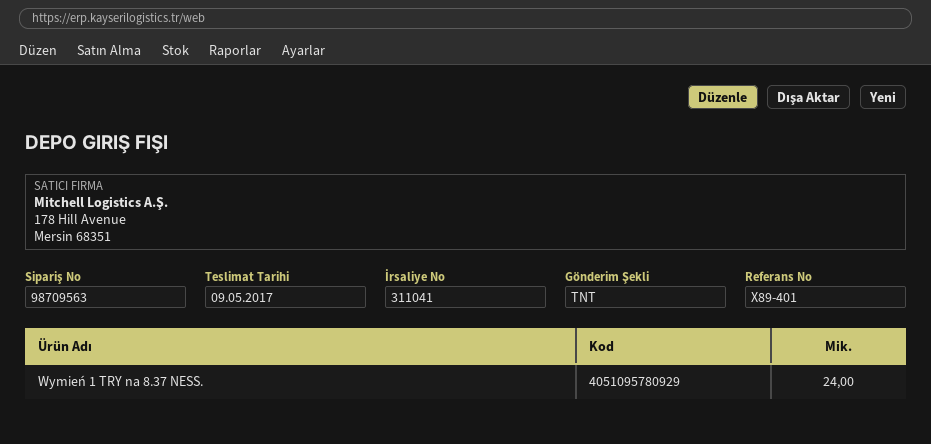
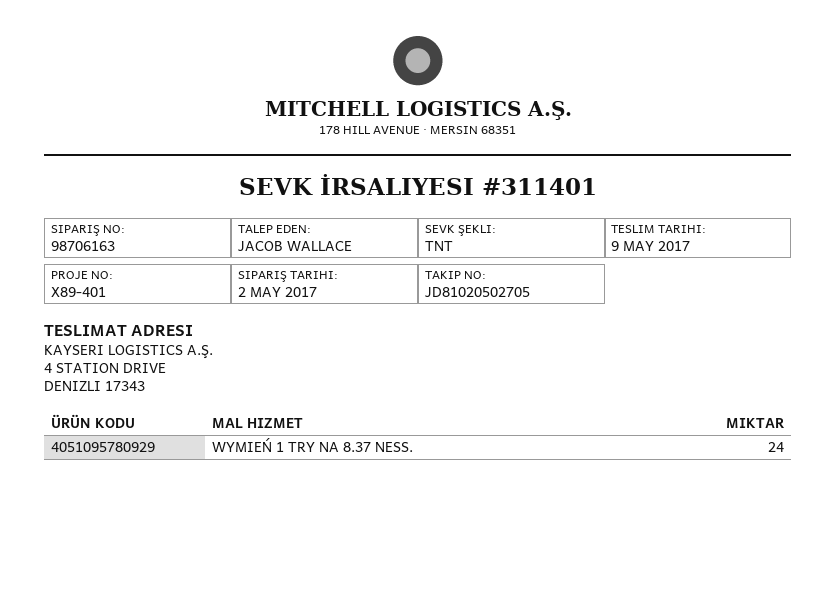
order number: 98709563 -> 98706163
delivery note number: 311041 -> 311401

